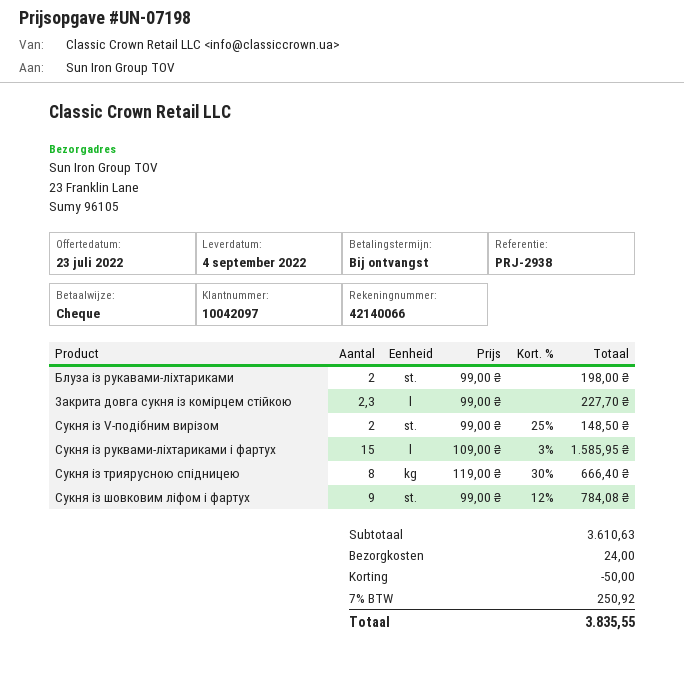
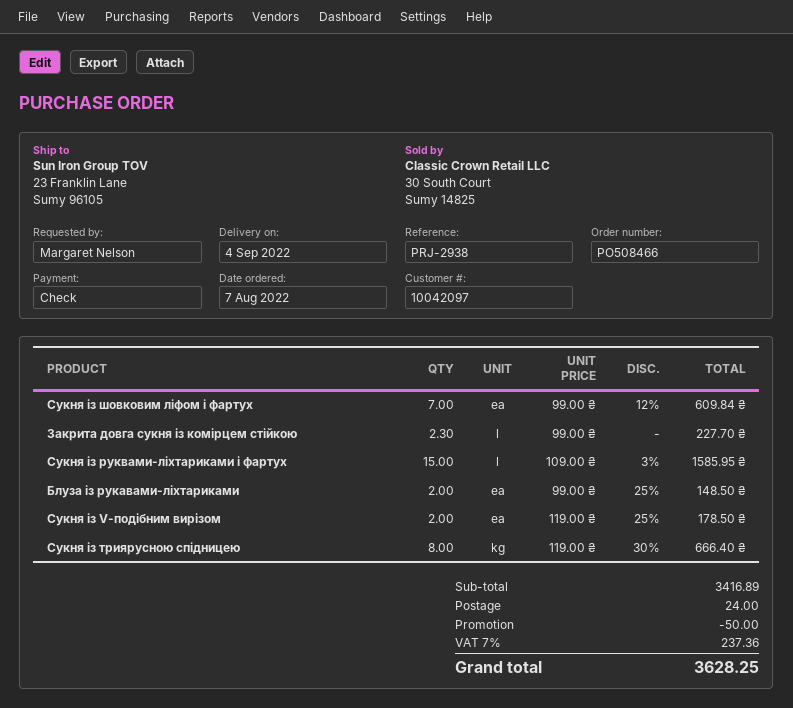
Блуза із рукавами-ліхтариками: 2 x 99.00 = 198.00 -> 2 x 99.00 - 25% = 148.50
Сукня із V-подібним вирізом: 2 x 99.00 - 25% = 148.50 -> 2 x 119.00 - 25% = 178.50
Сукня із шовковим ліфом і фартух: 9 x 99.00 - 12% = 784.08 -> 7 x 99.00 - 12% = 609.84
subtotal: 3610.63 -> 3416.89
tax: 7% = 250.92 -> 7% = 237.36
total: 3835.55 -> 3628.25

